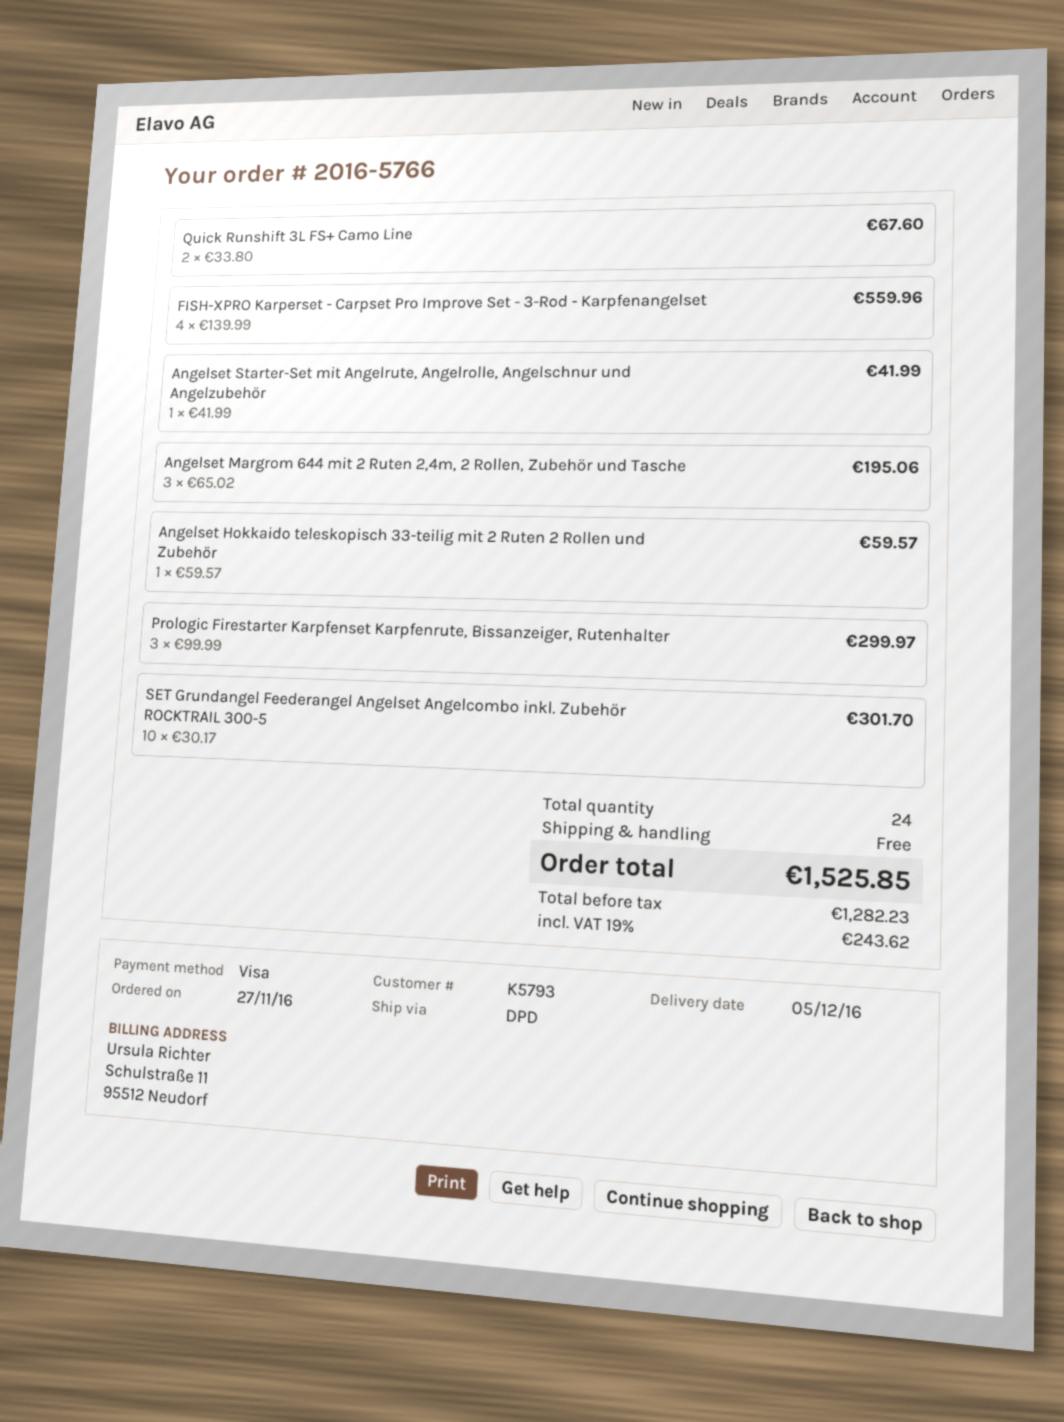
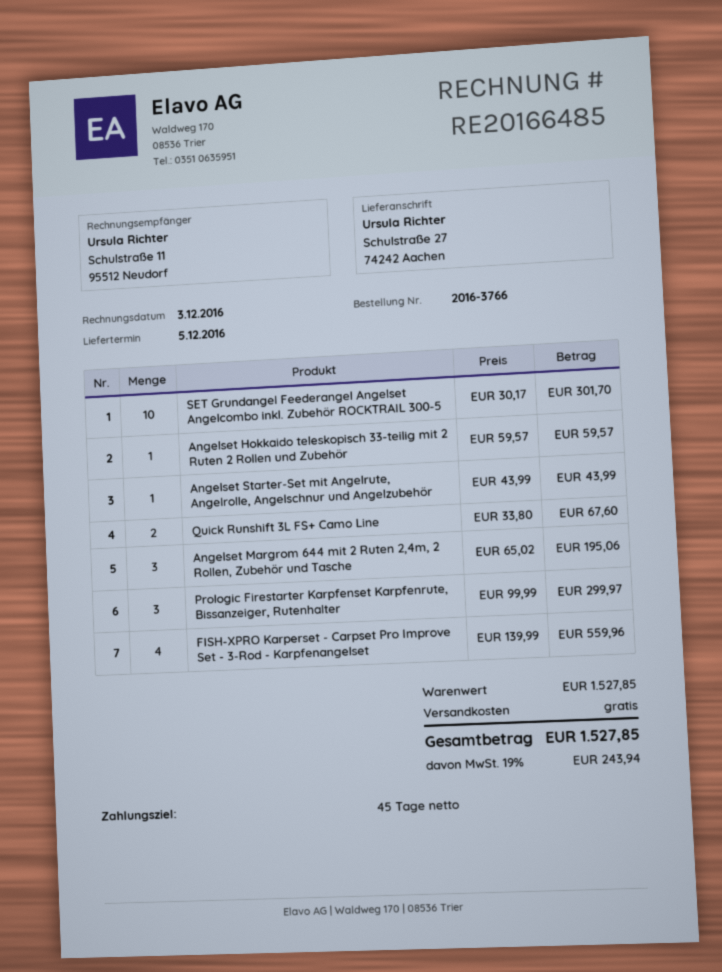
order number: 2016-5766 -> 2016-3766
Angelset Starter-Set mit Angelrute, Angelrolle, Angelschnur und Angelzubehör: 1 x 41.99 = 41.99 -> 1 x 43.99 = 43.99
tax: 19% = 243.62 -> 19% = 243.94
total: 1525.85 -> 1527.85

